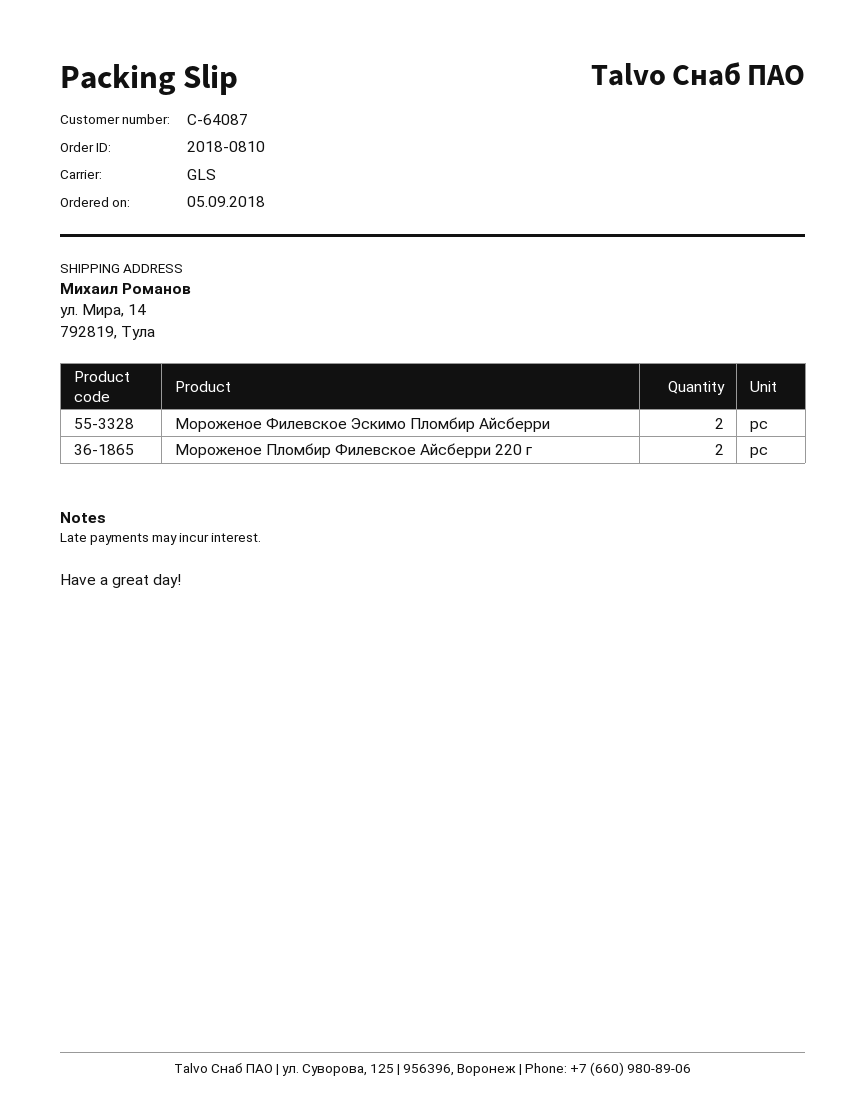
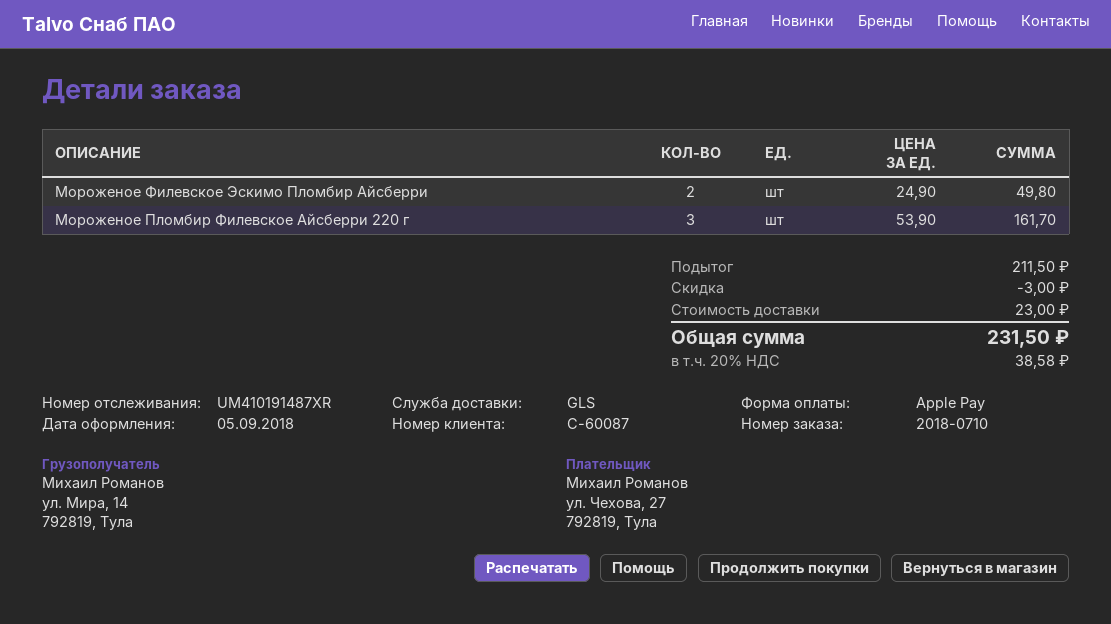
order number: 2018-0810 -> 2018-0710
customer number: C-64087 -> C-60087
Мороженое Пломбир Филевское Айсберри 220 г: 2 -> 3

